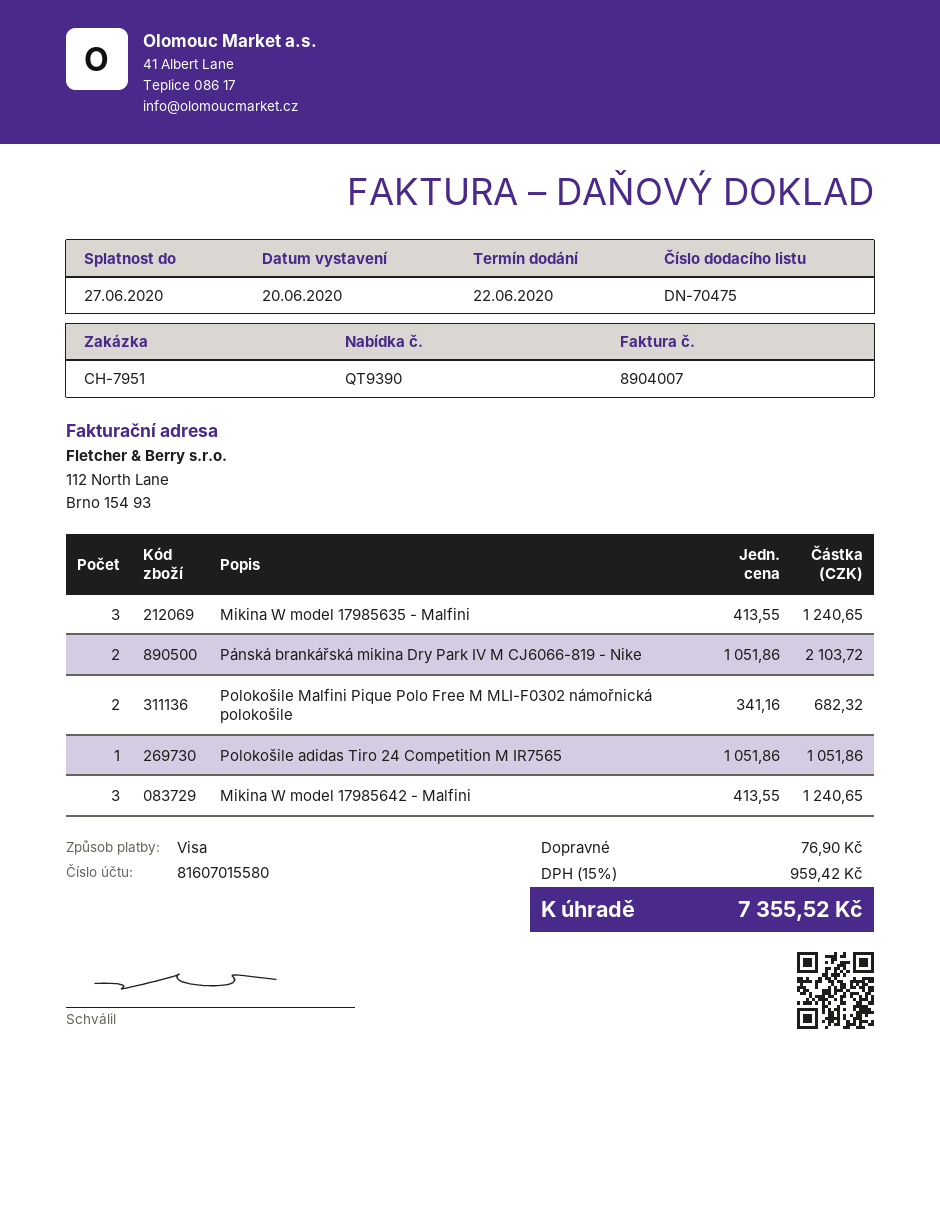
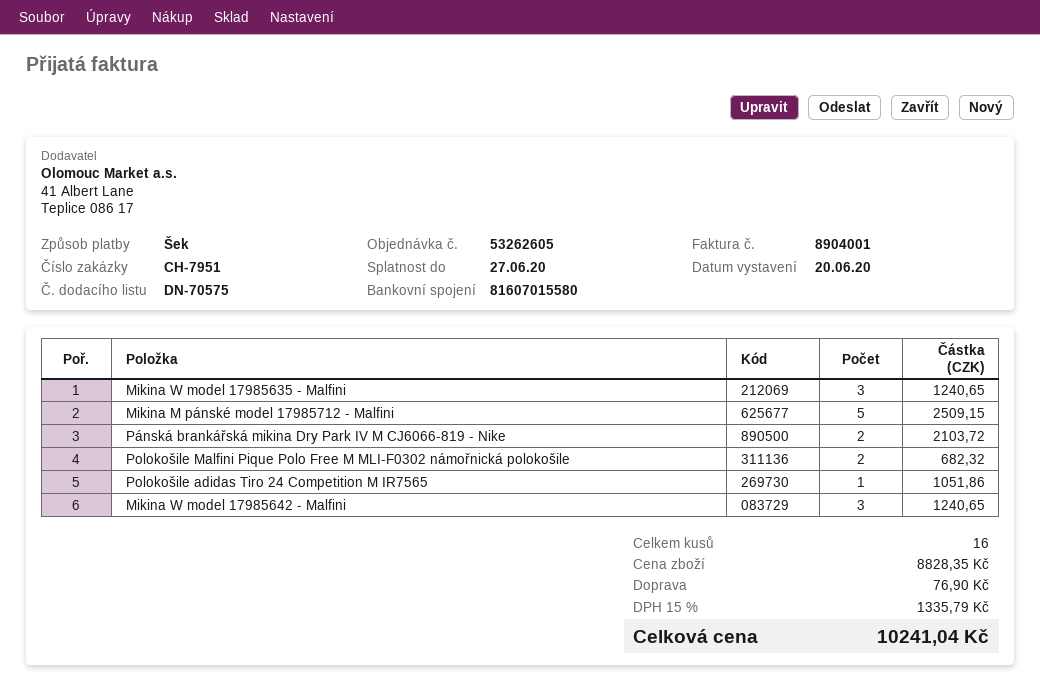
delivery note number: DN-70475 -> DN-70575
invoice number: 8904007 -> 8904001
payment method: Visa -> cheque
Mikina M pánské model 17985712 - Malfini: none -> 5 for 2509.15
tax: 15% = 959.42 -> 15% = 1335.79
total: 7355.52 -> 10241.04

